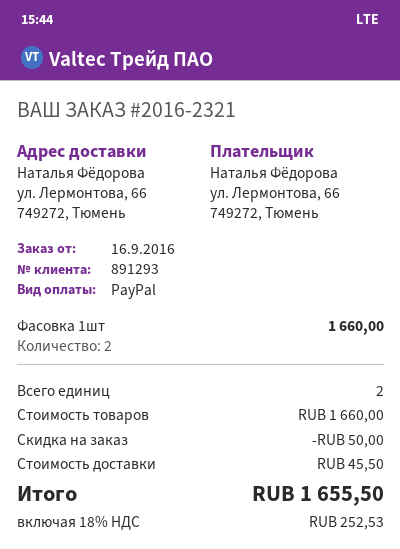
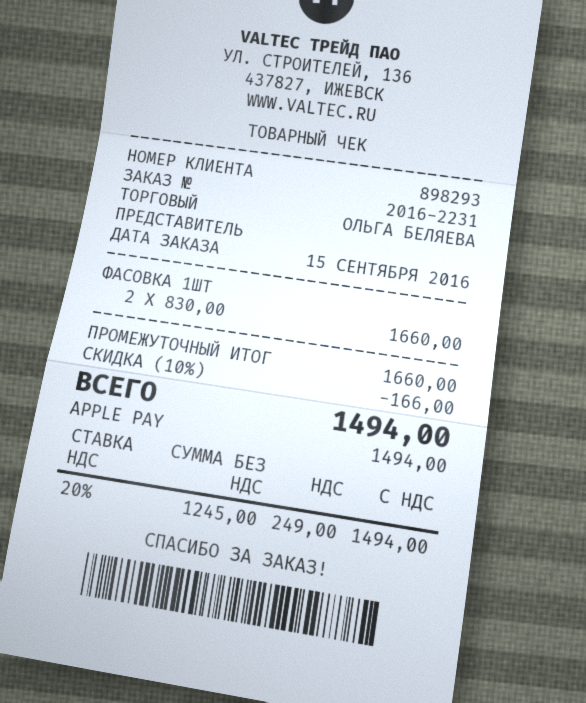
order number: 2016-2321 -> 2016-2231
order date: 2016-09-16 -> 2016-09-15
customer number: 891293 -> 898293
payment method: PayPal -> Apple Pay
discount: 50.00 -> 166.00
shipping: 45.50 -> none
tax: 18% = 252.53 -> 20% = 249.00
total: 1655.50 -> 1494.00

